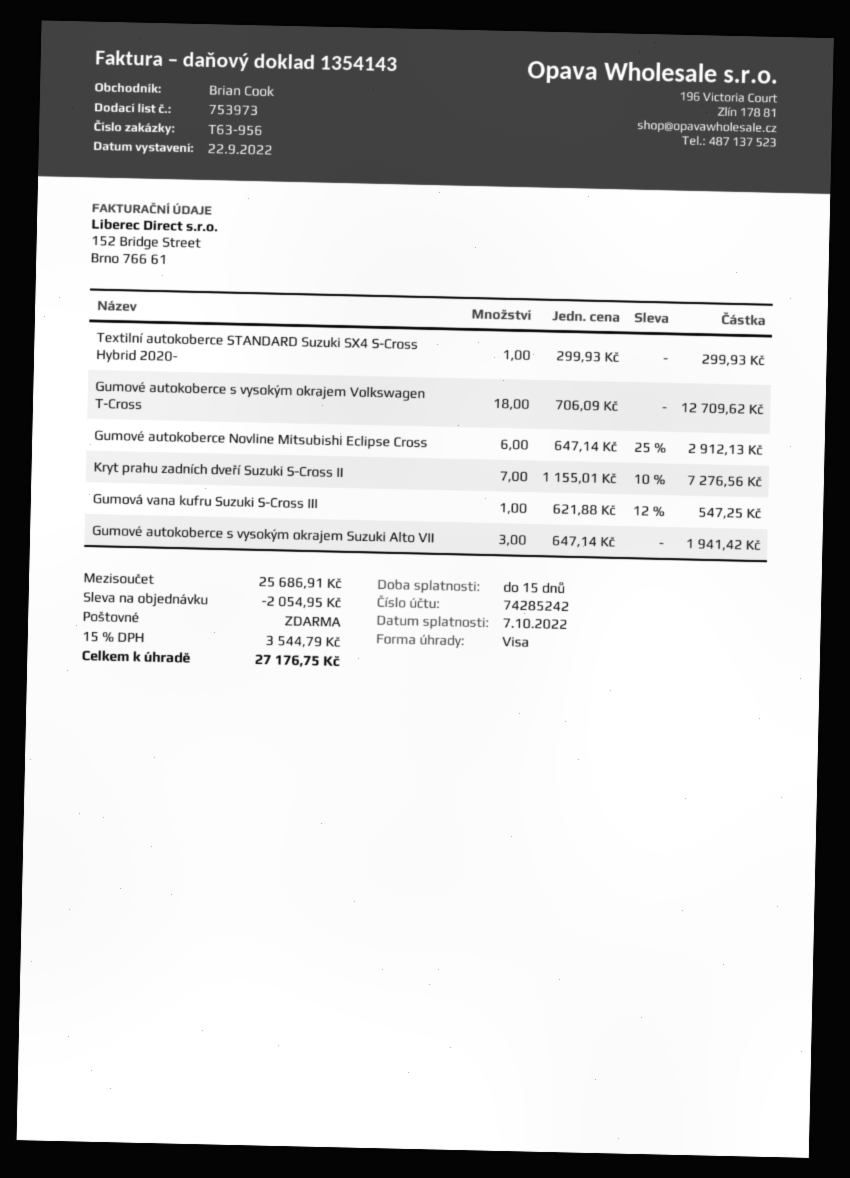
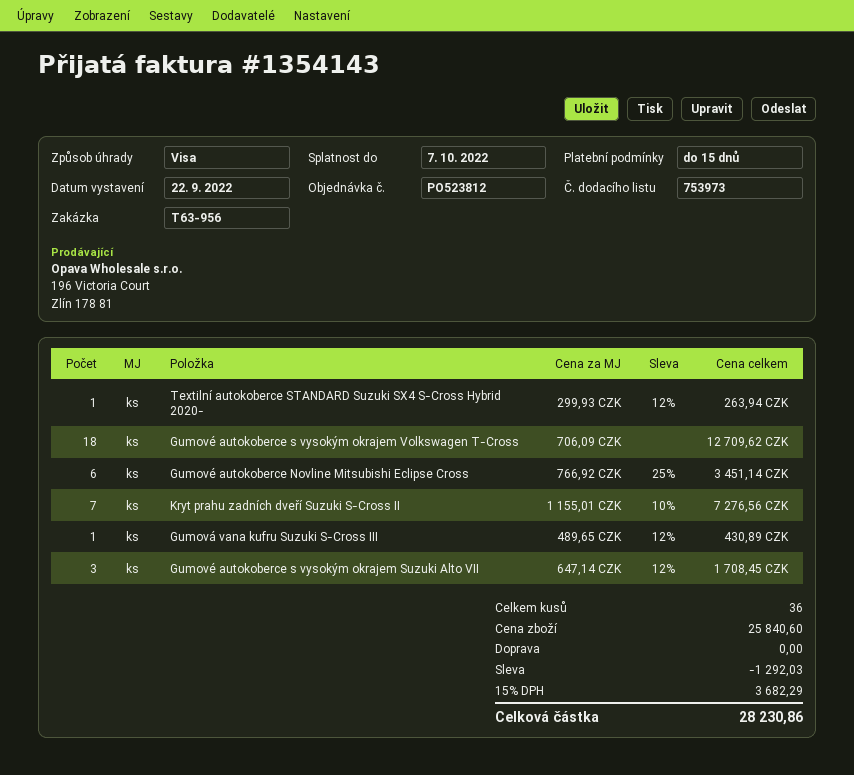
Textilní autokoberce STANDARD Suzuki SX4 S-Cross Hybrid 2020-: 1 x 299.93 = 299.93 -> 1 x 299.93 - 12% = 263.94
Gumové autokoberce Novline Mitsubishi Eclipse Cross: 6 x 647.14 - 25% = 2912.13 -> 6 x 766.92 - 25% = 3451.14
Gumová vana kufru Suzuki S-Cross III: 1 x 621.88 - 12% = 547.25 -> 1 x 489.65 - 12% = 430.89
Gumové autokoberce s vysokým okrajem Suzuki Alto VII: 3 x 647.14 = 1941.42 -> 3 x 647.14 - 12% = 1708.45
subtotal: 25686.91 -> 25840.60
discount: 2054.95 -> 1292.03
tax: 15% = 3544.79 -> 15% = 3682.29
total: 27176.75 -> 28230.86

